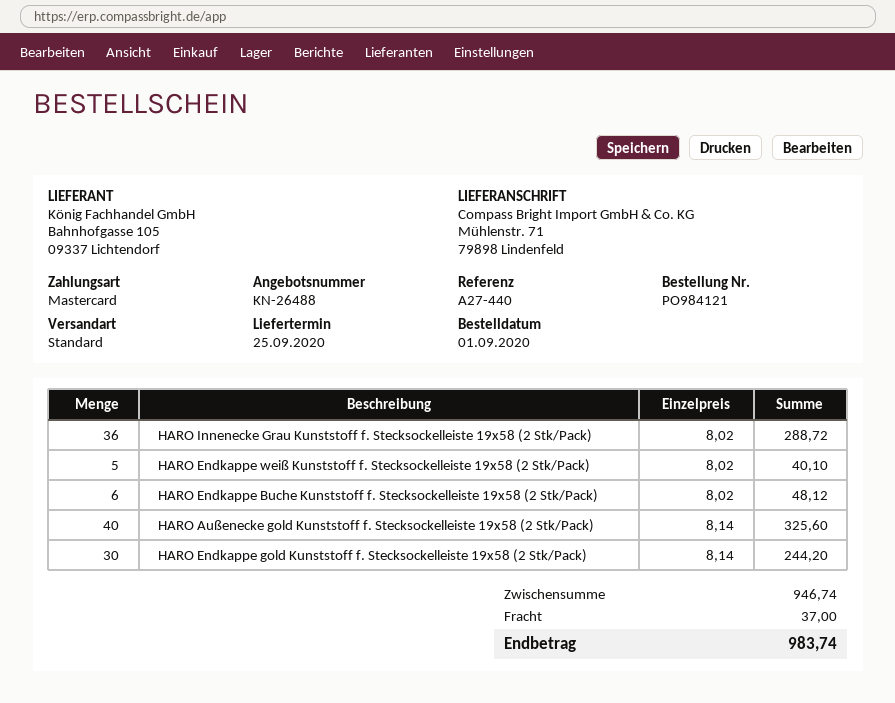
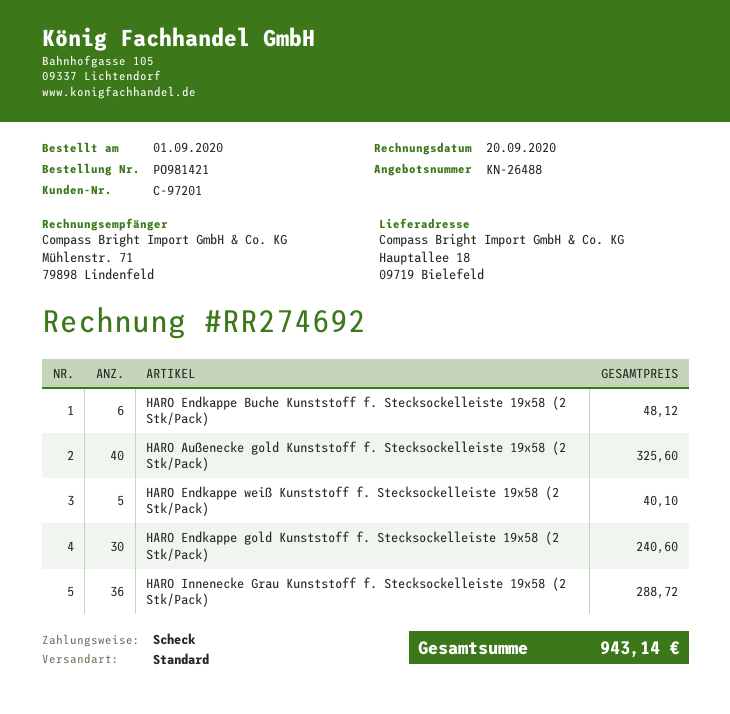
order number: PO984121 -> PO981421
payment method: Mastercard -> cheque
ship to: Mühlenstr. 71, 79898 Lindenfeld -> Hauptallee 18, 09719 Bielefeld
HARO Endkappe gold Kunststoff f. Stecksockelleiste 19x58 (2 Stk/Pack): 30 for 244.20 -> 30 for 240.60
shipping: 37.00 -> none
total: 983.74 -> 943.14

